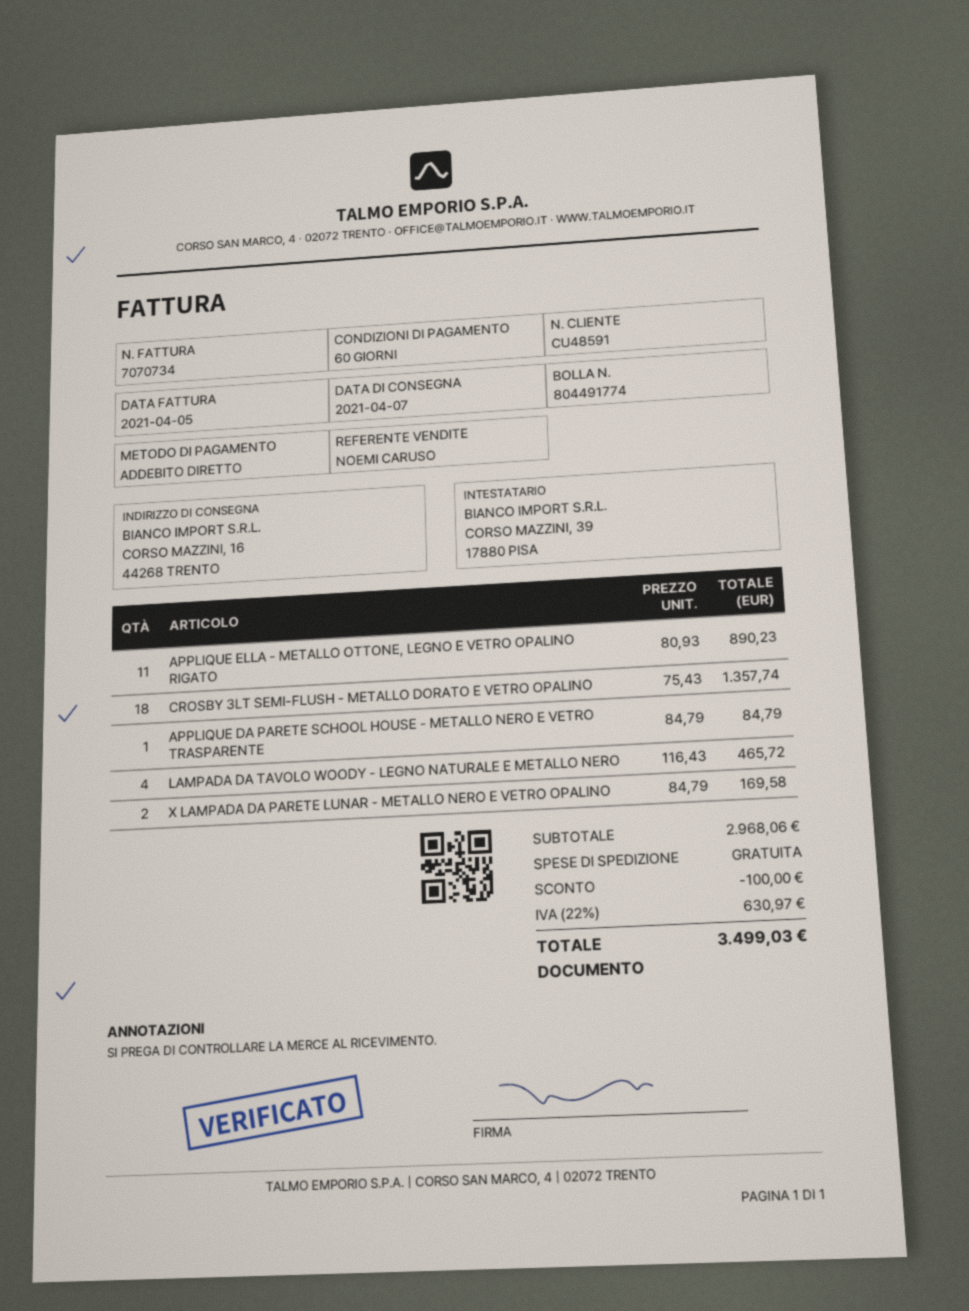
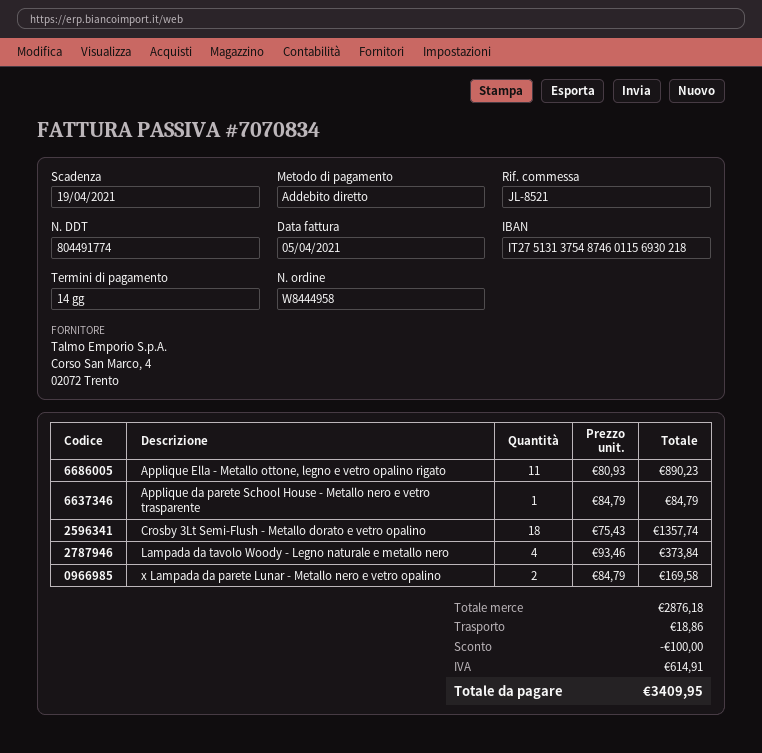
invoice number: 7070734 -> 7070834
payment terms: 60 days -> 14 days
LAMPADA DA TAVOLO WOODY - LEGNO NATURALE E METALLO NERO: 4 x 116.43 = 465.72 -> 4 x 93.46 = 373.84
subtotal: 2968.06 -> 2876.18
shipping: 0.00 -> 18.86
tax: 630.97 -> 614.91
total: 3499.03 -> 3409.95

